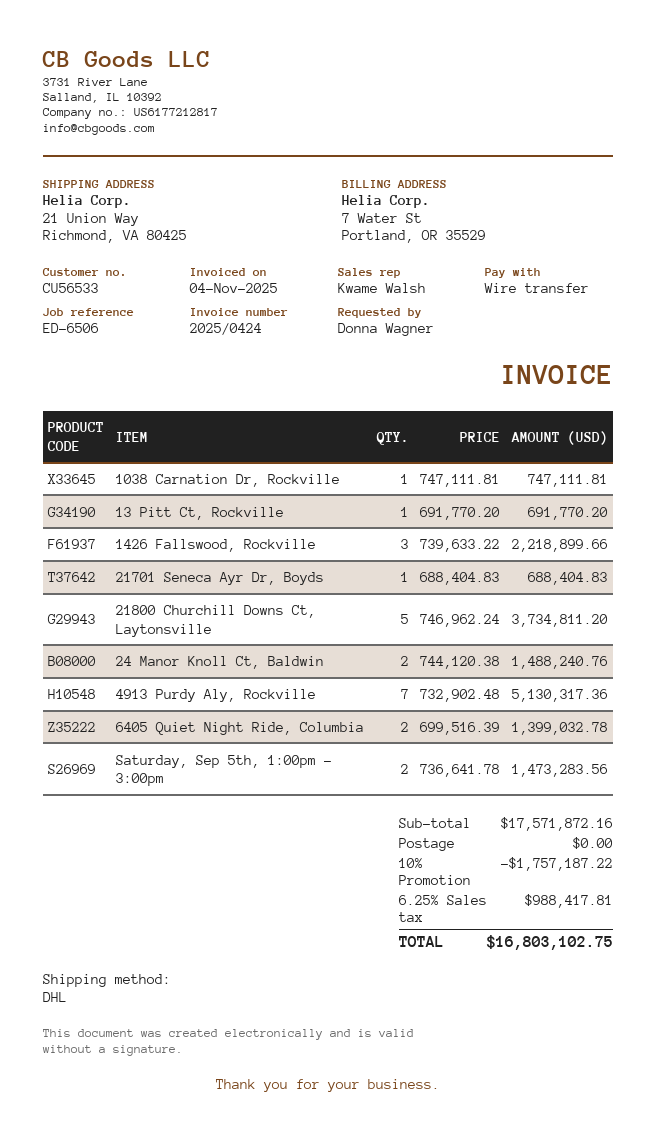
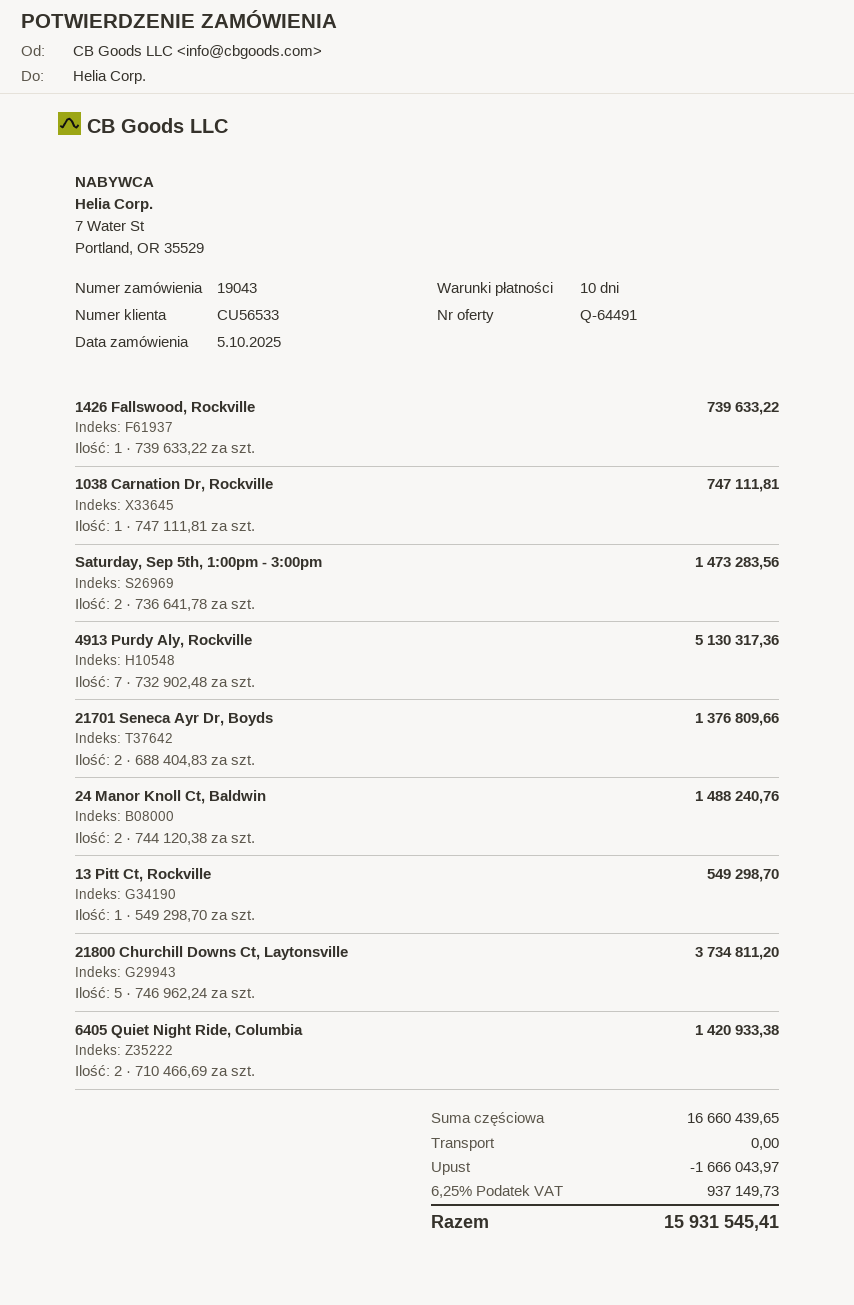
13 Pitt Ct, Rockville: 1 x 691770.20 = 691770.20 -> 1 x 549298.70 = 549298.70
1426 Fallswood, Rockville: 3 x 739633.22 = 2218899.66 -> 1 x 739633.22 = 739633.22
21701 Seneca Ayr Dr, Boyds: 1 x 688404.83 = 688404.83 -> 2 x 688404.83 = 1376809.66
6405 Quiet Night Ride, Columbia: 2 x 699516.39 = 1399032.78 -> 2 x 710466.69 = 1420933.38
subtotal: 17571872.16 -> 16660439.65
discount: 1757187.22 -> 1666043.97
tax: 6.25% = 988417.81 -> 6.25% = 937149.73
total: 16803102.75 -> 15931545.41

